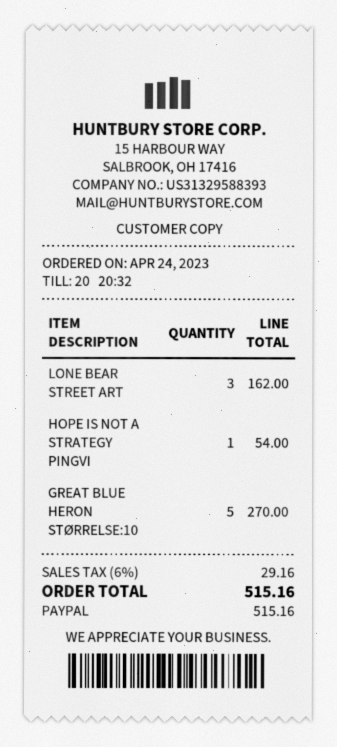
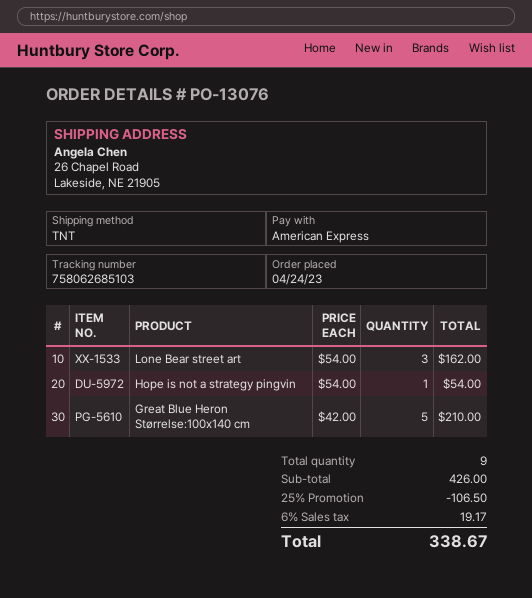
payment method: PayPal -> American Express
GREAT BLUE HERON STØRRELSE:10: 5 for 270.00 -> 5 for 210.00
discount: none -> 25% = 106.50
tax: 6% = 29.16 -> 6% = 19.17
total: 515.16 -> 338.67

